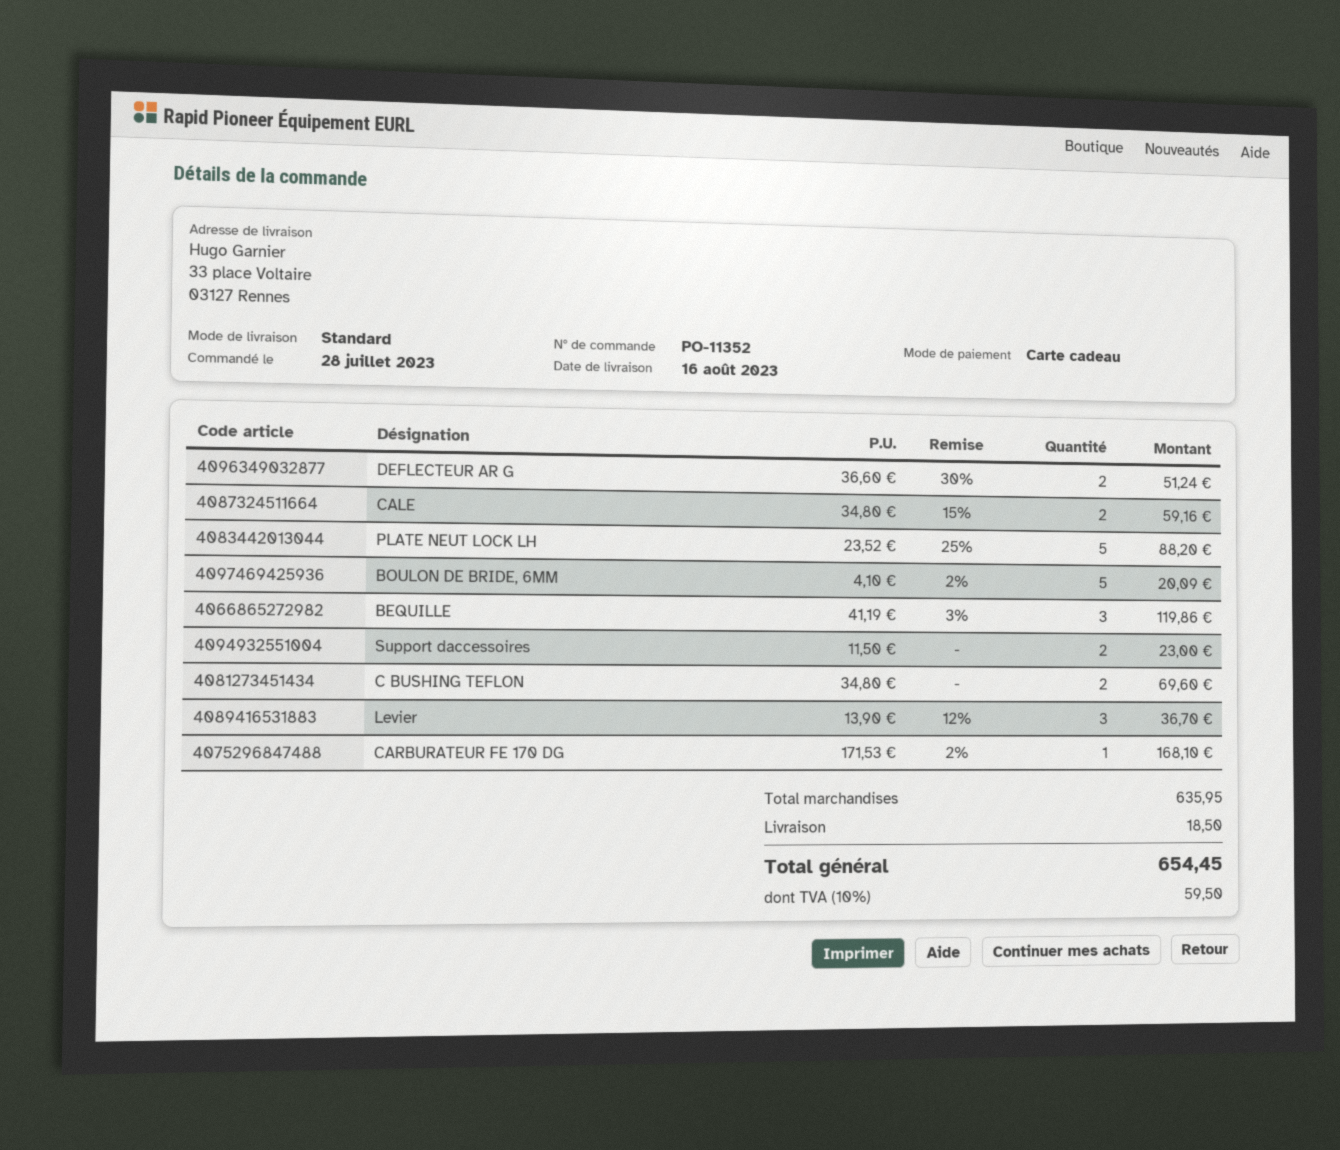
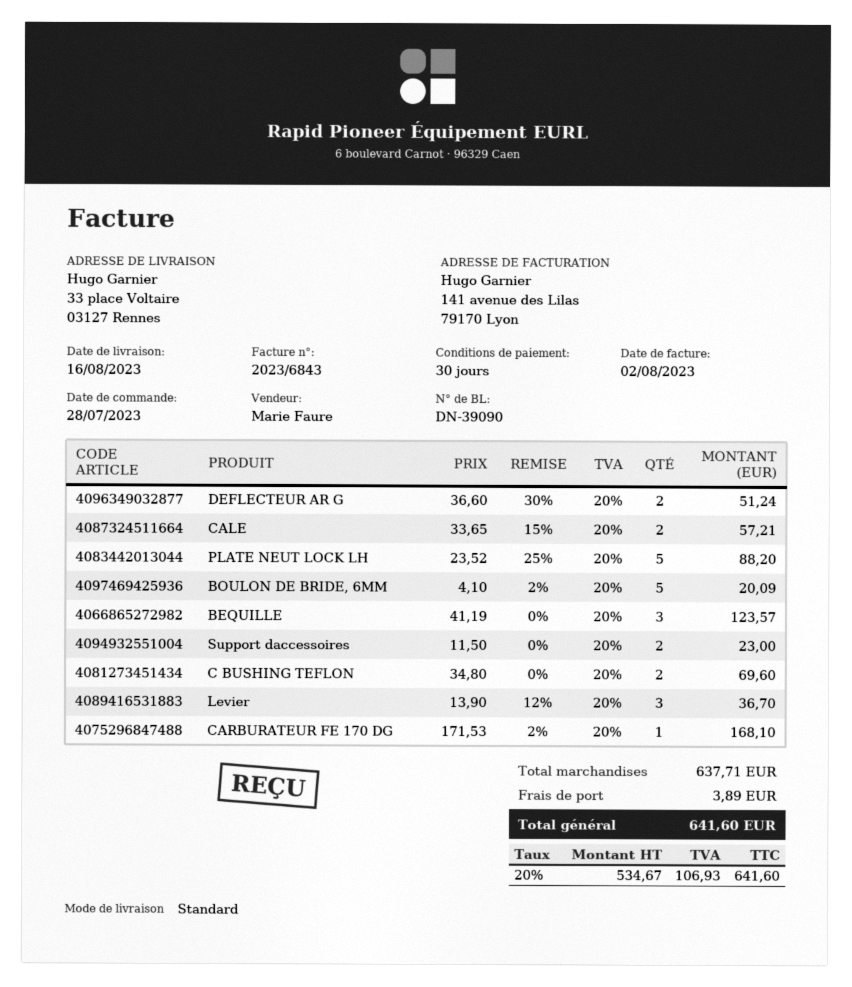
CALE: 2 x 34.80 - 15% = 59.16 -> 2 x 33.65 - 15% = 57.21
BEQUILLE: 3 x 41.19 - 3% = 119.86 -> 3 x 41.19 = 123.57
subtotal: 635.95 -> 637.71
shipping: 18.50 -> 3.89
tax: 10% = 59.50 -> 20% = 106.93
total: 654.45 -> 641.60

